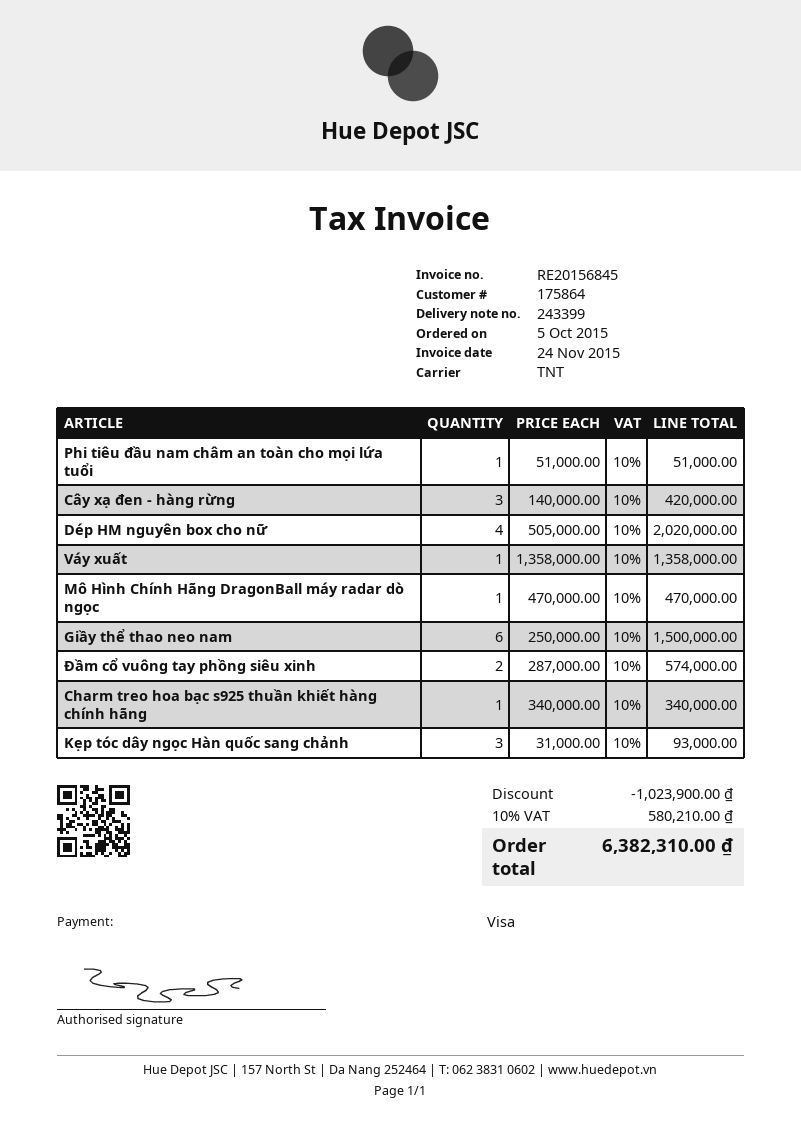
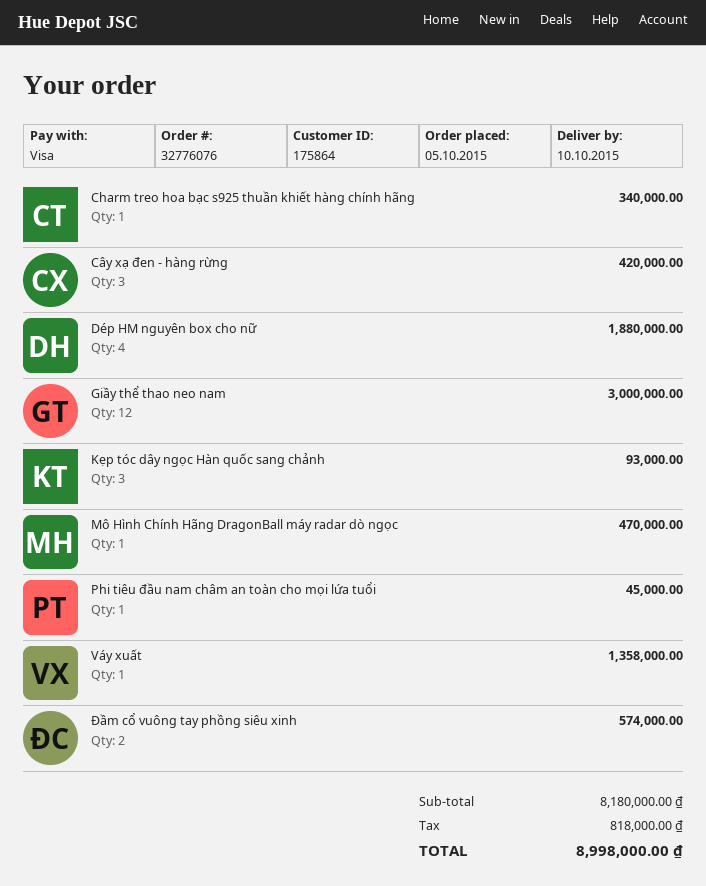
Phi tiêu đầu nam châm an toàn cho mọi lứa tuổi: 1 for 51000.00 -> 1 for 45000.00
Dép HM nguyên box cho nữ: 4 for 2020000.00 -> 4 for 1880000.00
Giầy thể thao neo nam: 6 for 1500000.00 -> 12 for 3000000.00
discount: 1023900.00 -> none
tax: 580210.00 -> 818000.00
total: 6382310.00 -> 8998000.00

